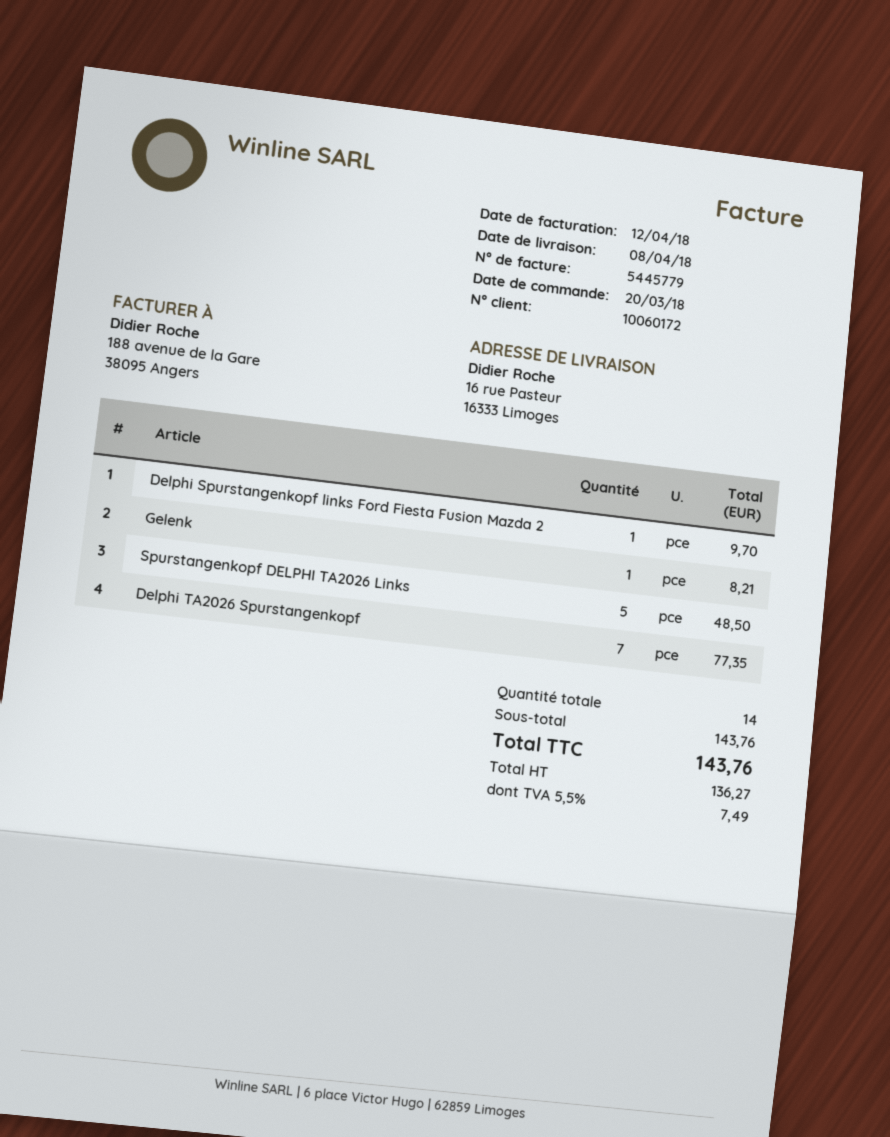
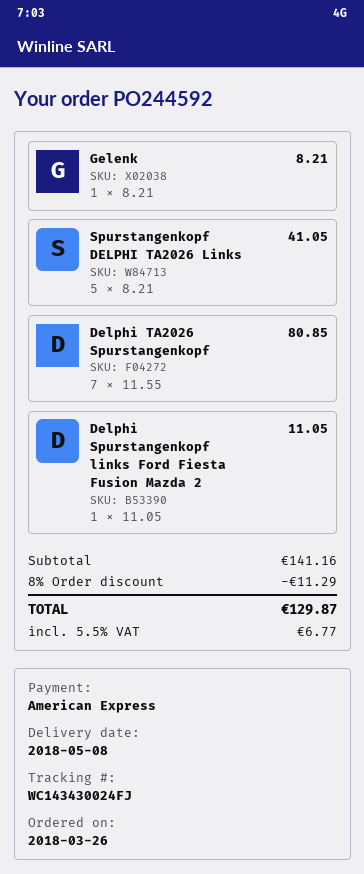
order date: 2018-03-20 -> 2018-03-26
delivery date: 2018-04-08 -> 2018-05-08
Delphi Spurstangenkopf links Ford Fiesta Fusion Mazda 2: 1 for 9.70 -> 1 for 11.05
Spurstangenkopf DELPHI TA2026 Links: 5 for 48.50 -> 5 for 41.05
Delphi TA2026 Spurstangenkopf: 7 for 77.35 -> 7 for 80.85
subtotal: 143.76 -> 141.16
discount: none -> 8% = 11.29
tax: 5.5% = 7.49 -> 5.5% = 6.77
total: 143.76 -> 129.87

